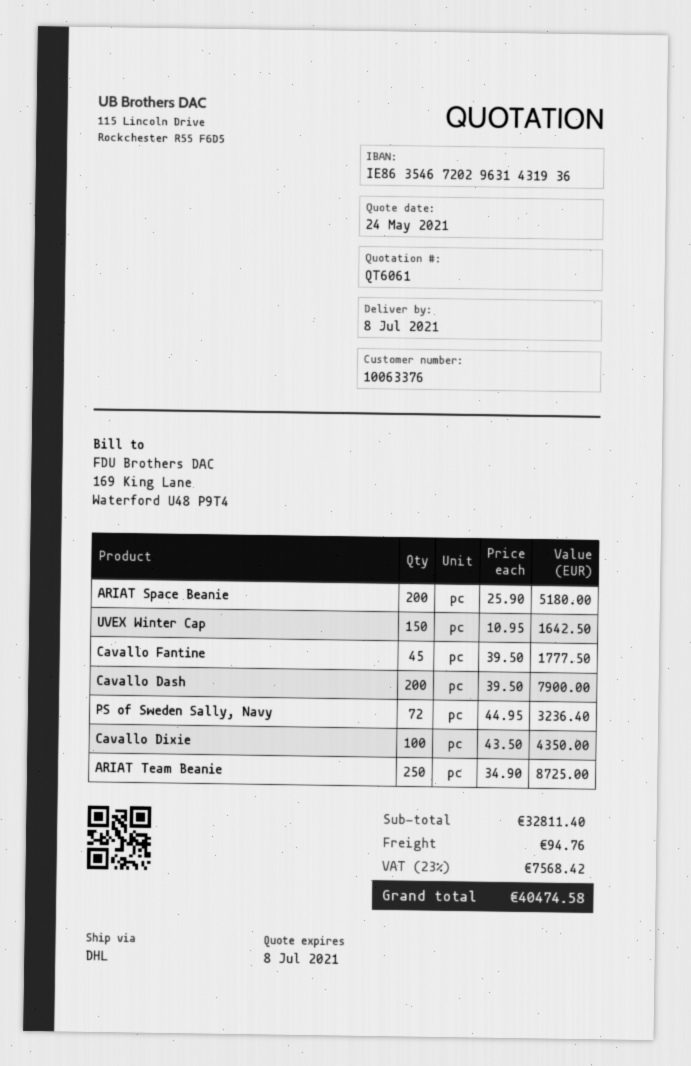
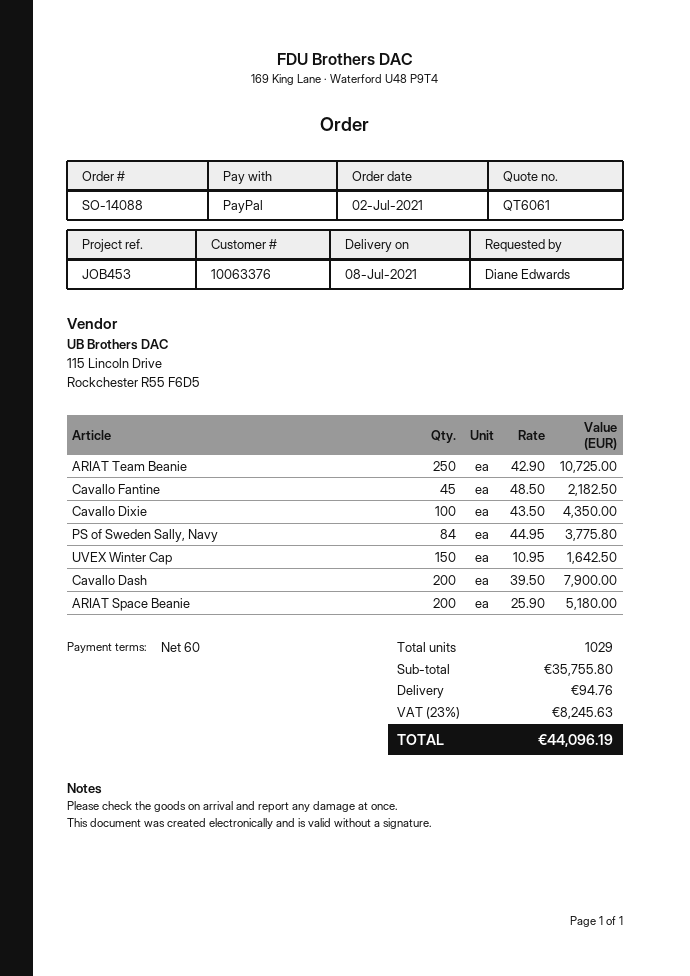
Cavallo Fantine: 45 x 39.50 = 1777.50 -> 45 x 48.50 = 2182.50
PS of Sweden Sally, Navy: 72 x 44.95 = 3236.40 -> 84 x 44.95 = 3775.80
ARIAT Team Beanie: 250 x 34.90 = 8725.00 -> 250 x 42.90 = 10725.00
subtotal: 32811.40 -> 35755.80
tax: 23% = 7568.42 -> 23% = 8245.63
total: 40474.58 -> 44096.19

